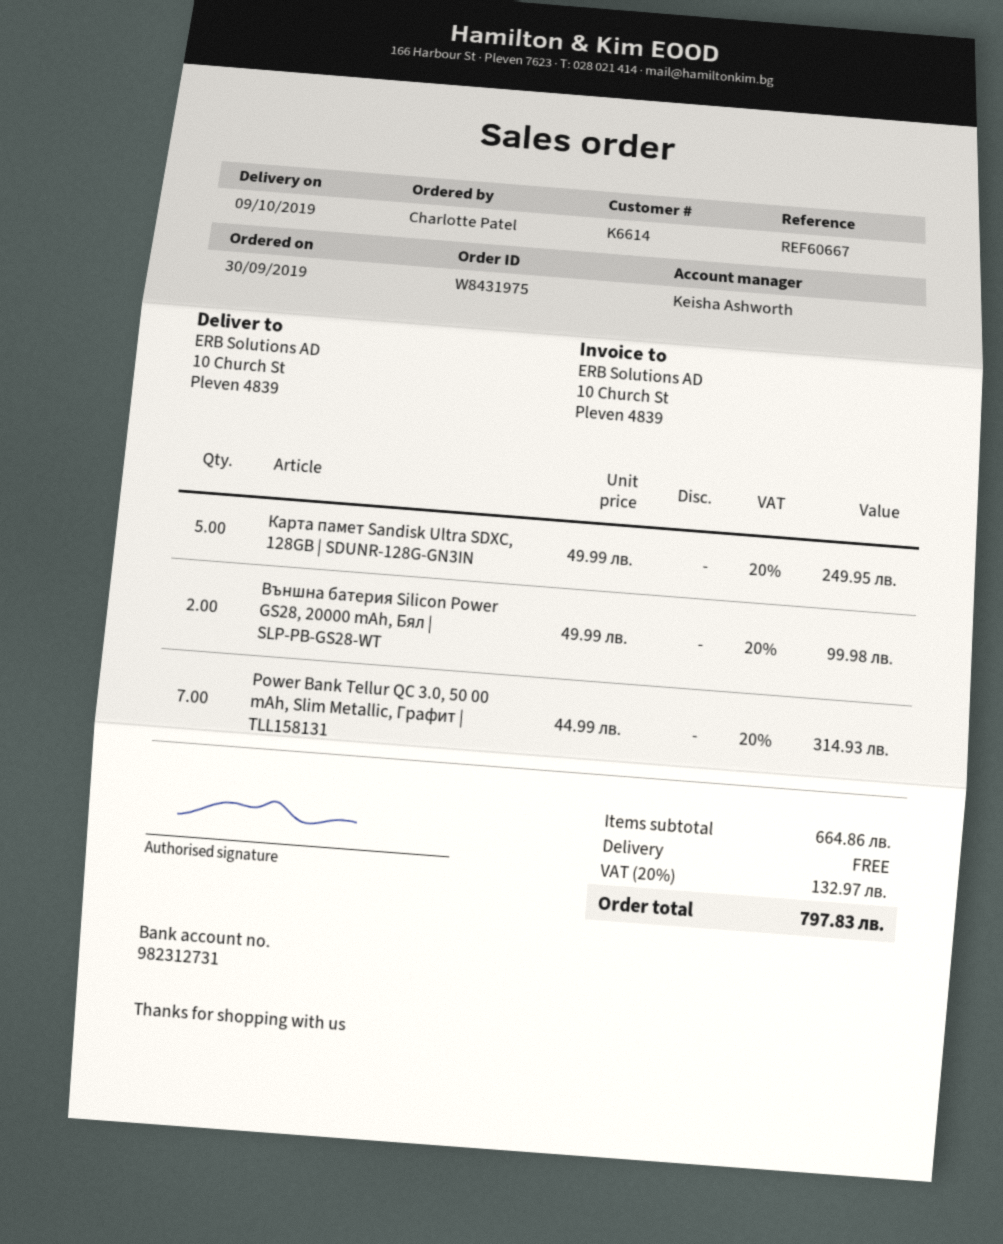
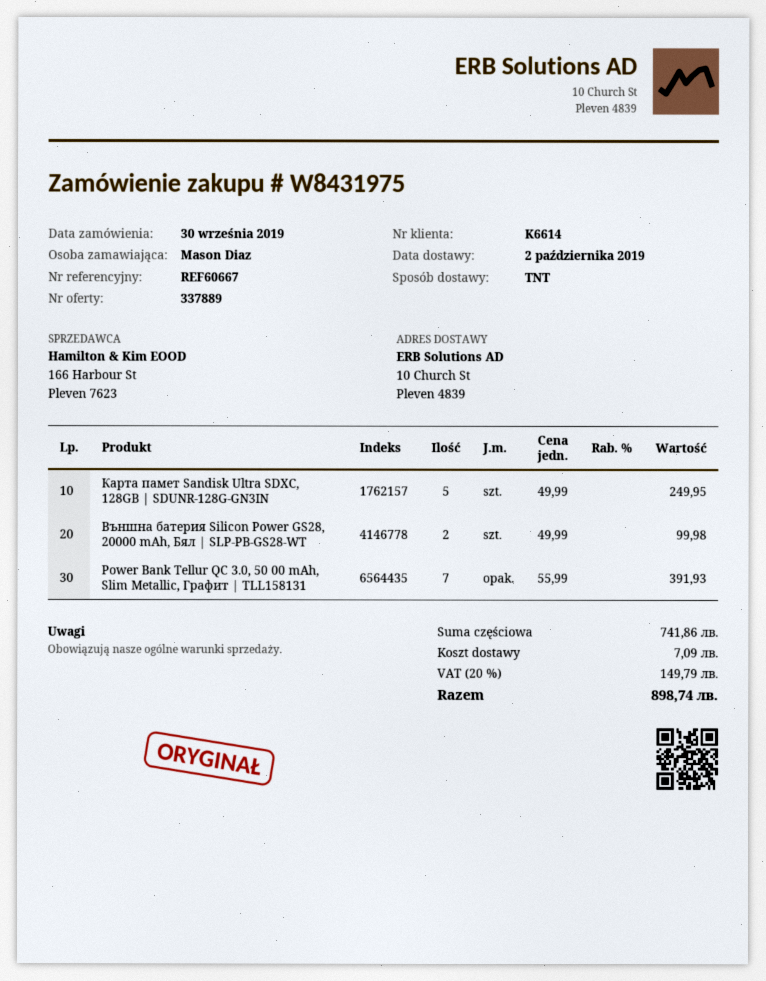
delivery date: 2019-10-09 -> 2019-10-02
ordered by: Charlotte Patel -> Mason Diaz
Power Bank Tellur QC 3.0, 50 00 mAh, Slim Metallic, Графит | TLL158131: 7 x 44.99 = 314.93 -> 7 x 55.99 = 391.93
subtotal: 664.86 -> 741.86
shipping: 0.00 -> 7.09
tax: 20% = 132.97 -> 20% = 149.79
total: 797.83 -> 898.74

